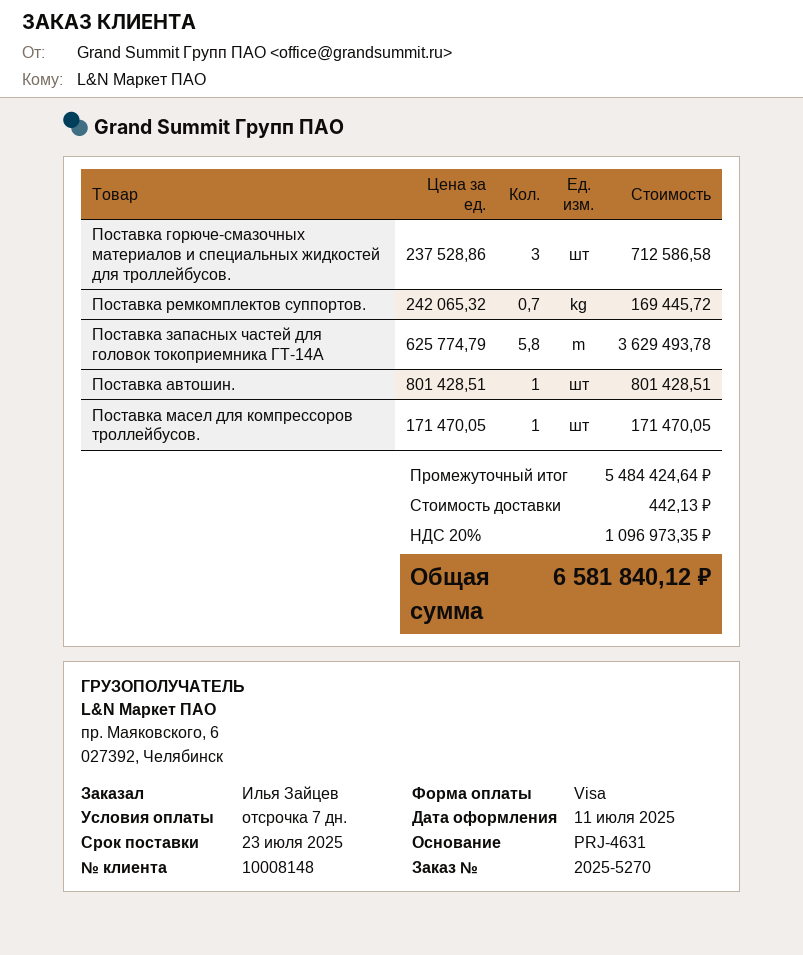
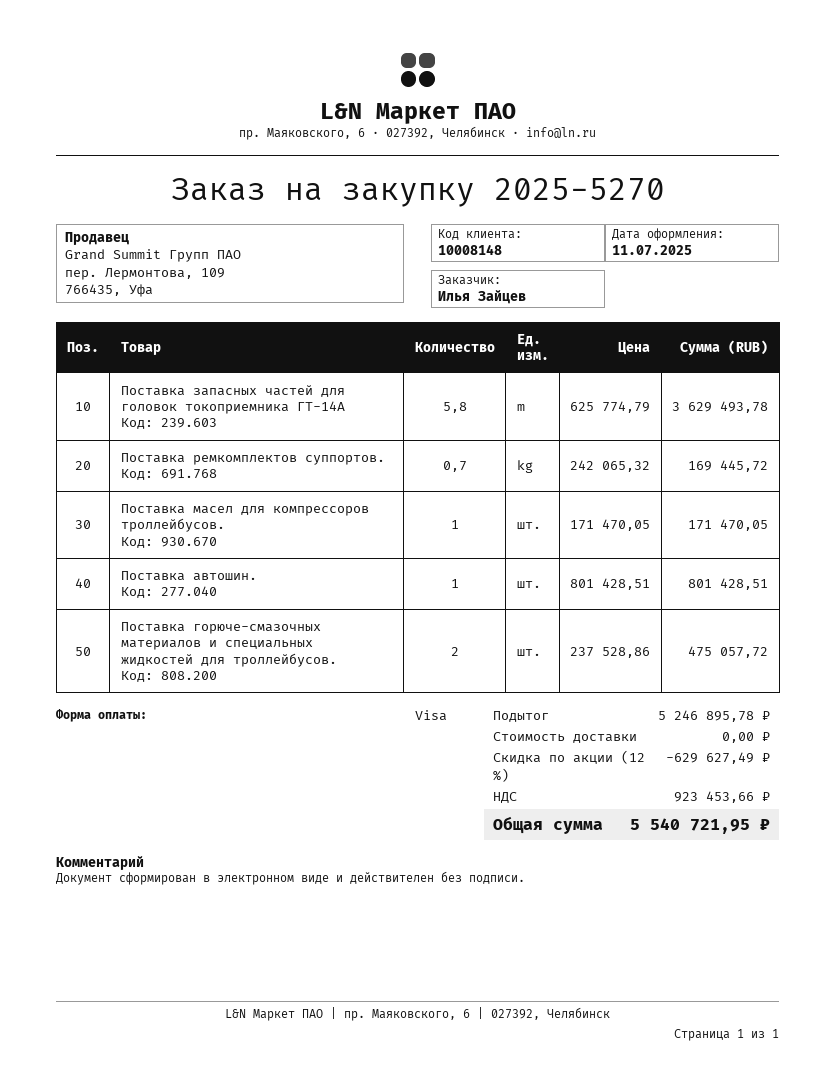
Поставка горюче-смазочных материалов и специальных жидкостей для троллейбусов.: 3 x 237528.86 = 712586.58 -> 2 x 237528.86 = 475057.72
subtotal: 5484424.64 -> 5246895.78
discount: none -> 12% = 629627.49
shipping: 442.13 -> 0.00
tax: 1096973.35 -> 923453.66
total: 6581840.12 -> 5540721.95

